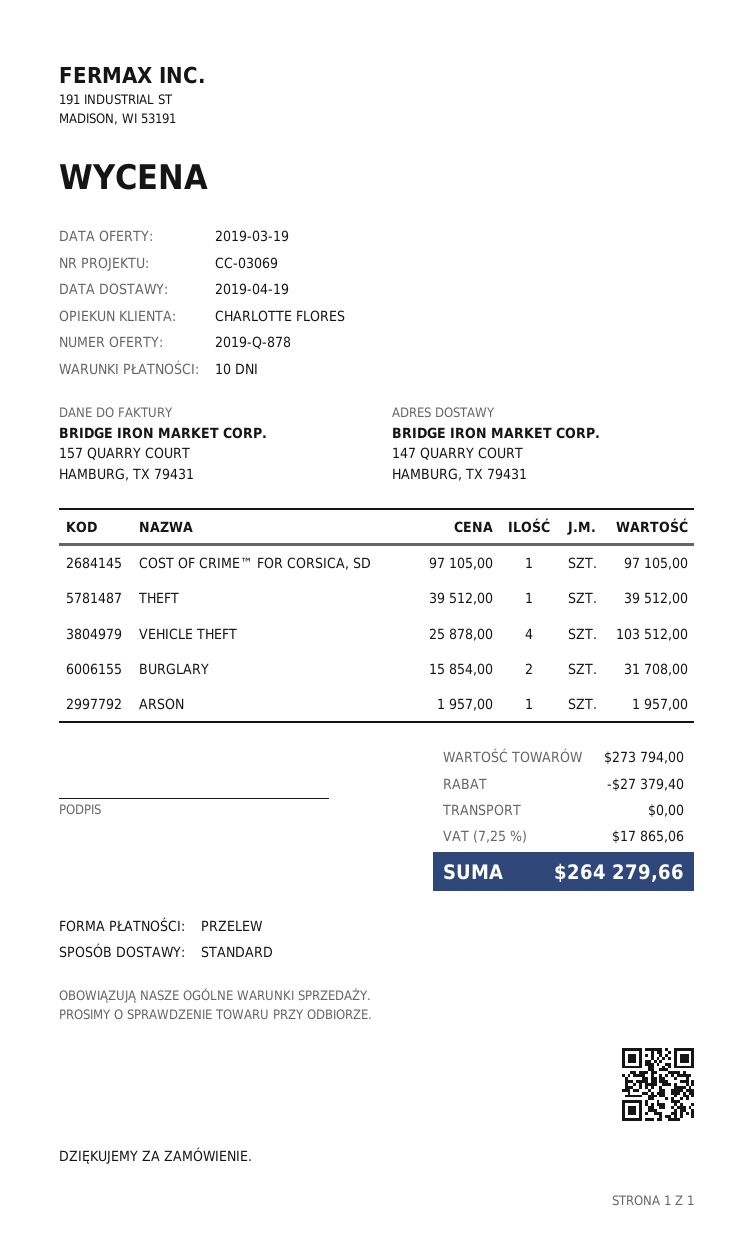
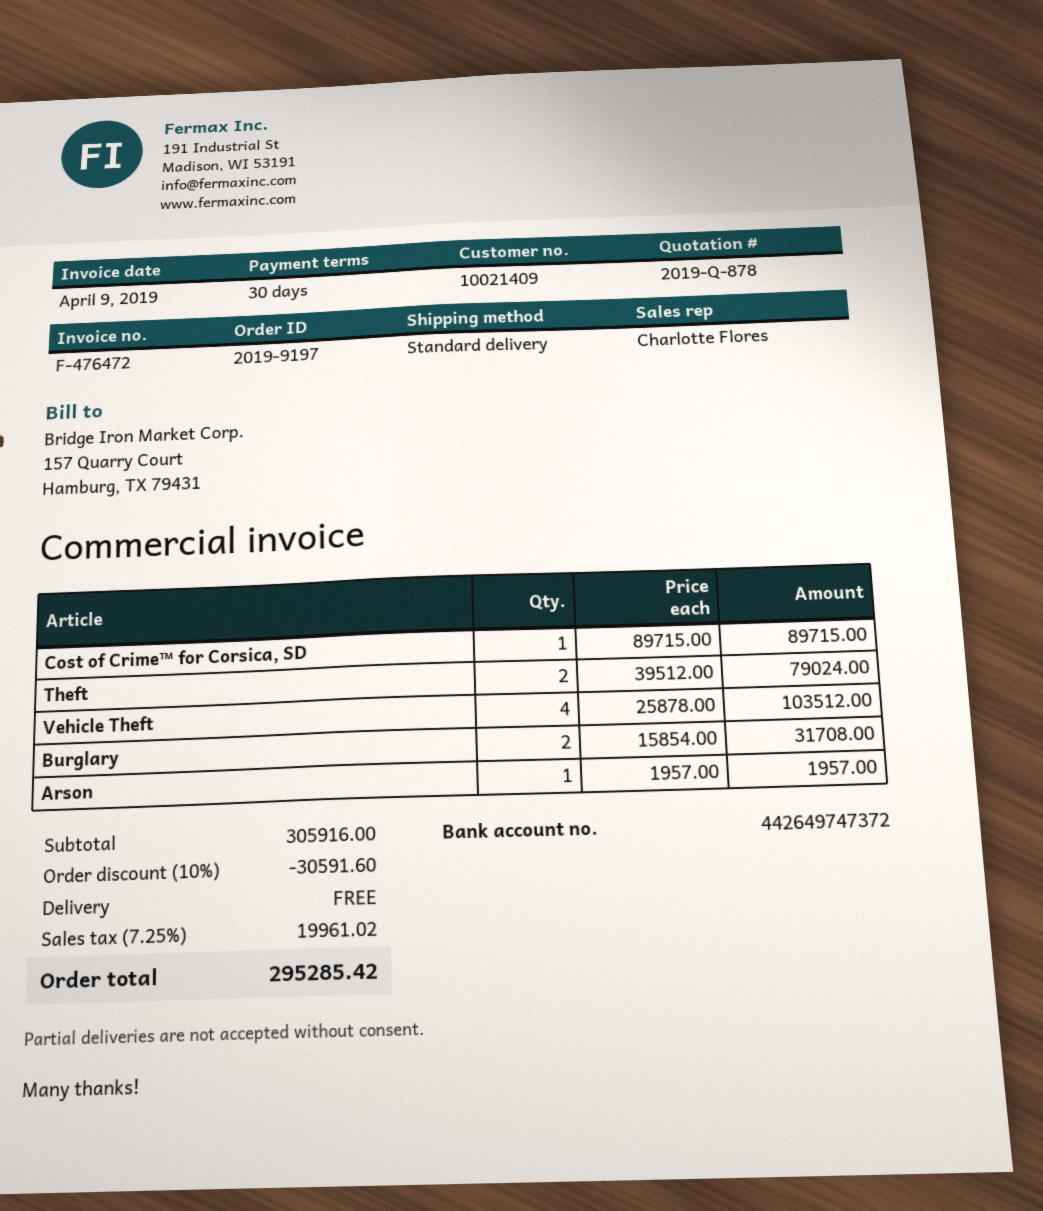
payment terms: 10 days -> 30 days
COST OF CRIME™ FOR CORSICA, SD: 1 x 97105.00 = 97105.00 -> 1 x 89715.00 = 89715.00
THEFT: 1 x 39512.00 = 39512.00 -> 2 x 39512.00 = 79024.00
subtotal: 273794.00 -> 305916.00
discount: 27379.40 -> 30591.60
tax: 7.25% = 17865.06 -> 7.25% = 19961.02
total: 264279.66 -> 295285.42

